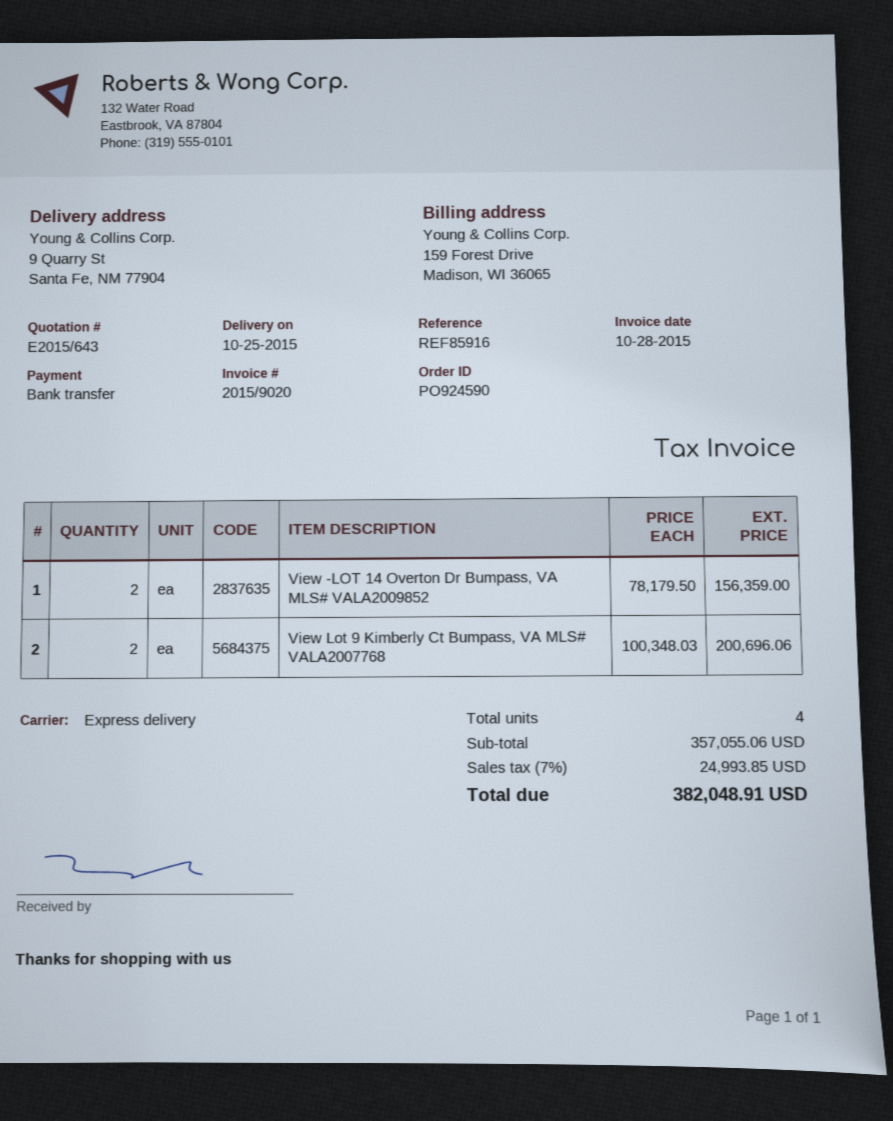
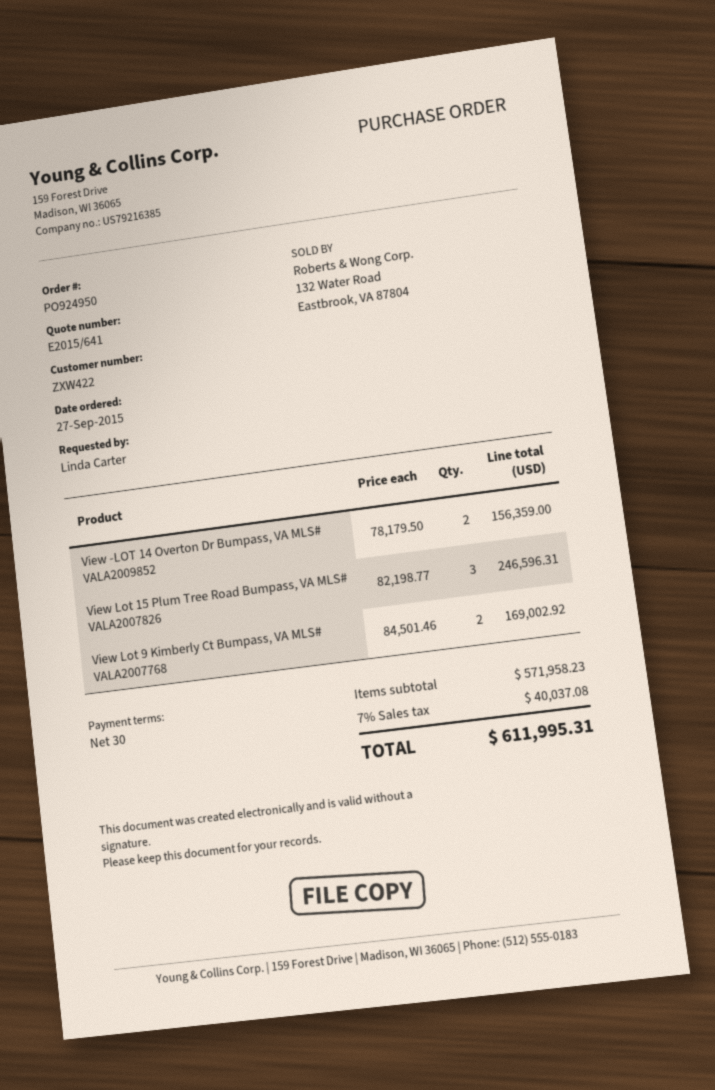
quote number: E2015/643 -> E2015/641
order number: PO924590 -> PO924950
View Lot 9 Kimberly Ct Bumpass, VA MLS# VALA2007768: 2 x 100348.03 = 200696.06 -> 2 x 84501.46 = 169002.92
View Lot 15 Plum Tree Road Bumpass, VA MLS# VALA2007826: none -> 3 x 82198.77 = 246596.31
subtotal: 357055.06 -> 571958.23
tax: 7% = 24993.85 -> 7% = 40037.08
total: 382048.91 -> 611995.31

